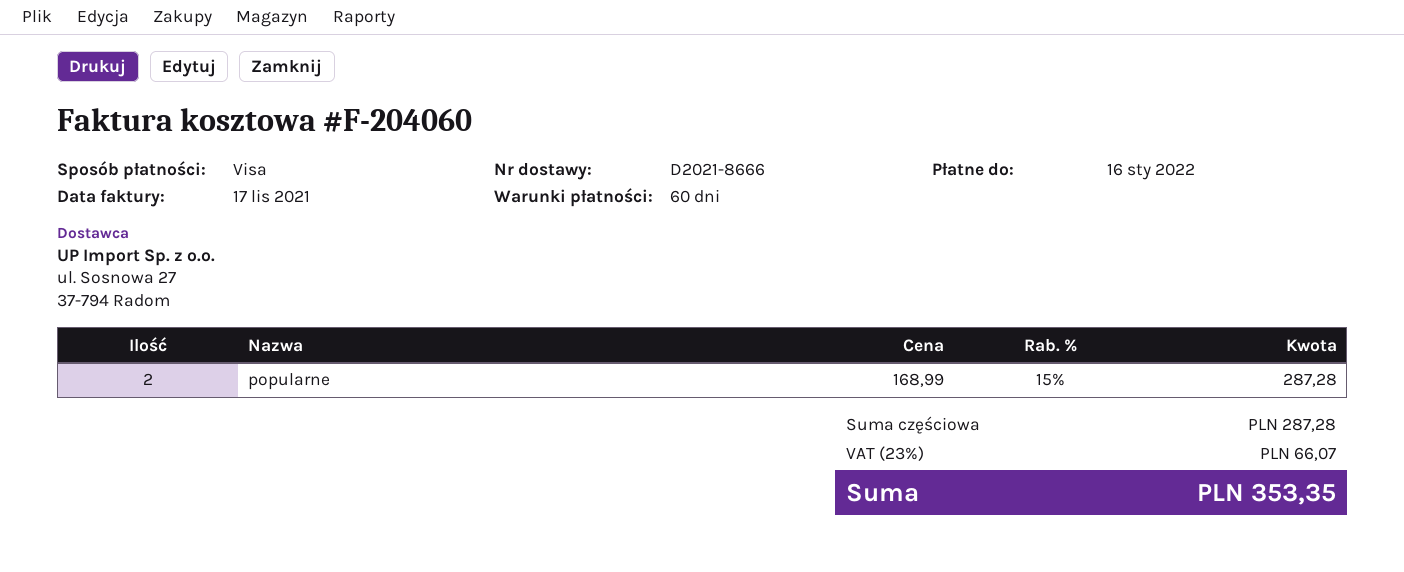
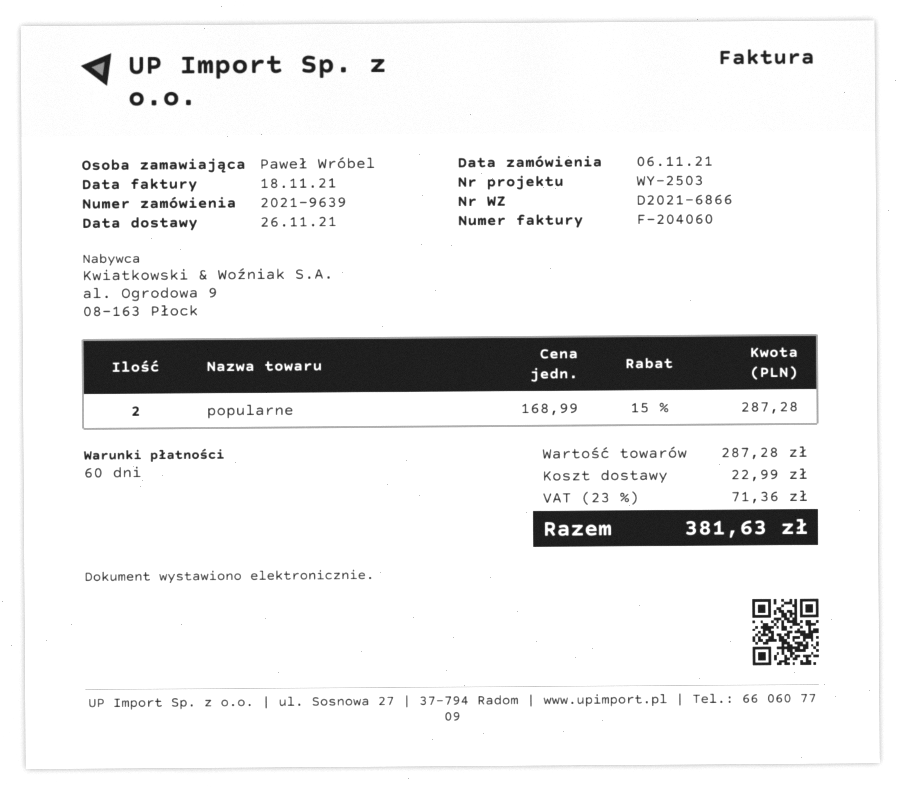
delivery note number: D2021-8666 -> D2021-6866
invoice date: 2021-11-17 -> 2021-11-18
shipping: none -> 22.99
tax: 23% = 66.07 -> 23% = 71.36
total: 353.35 -> 381.63

